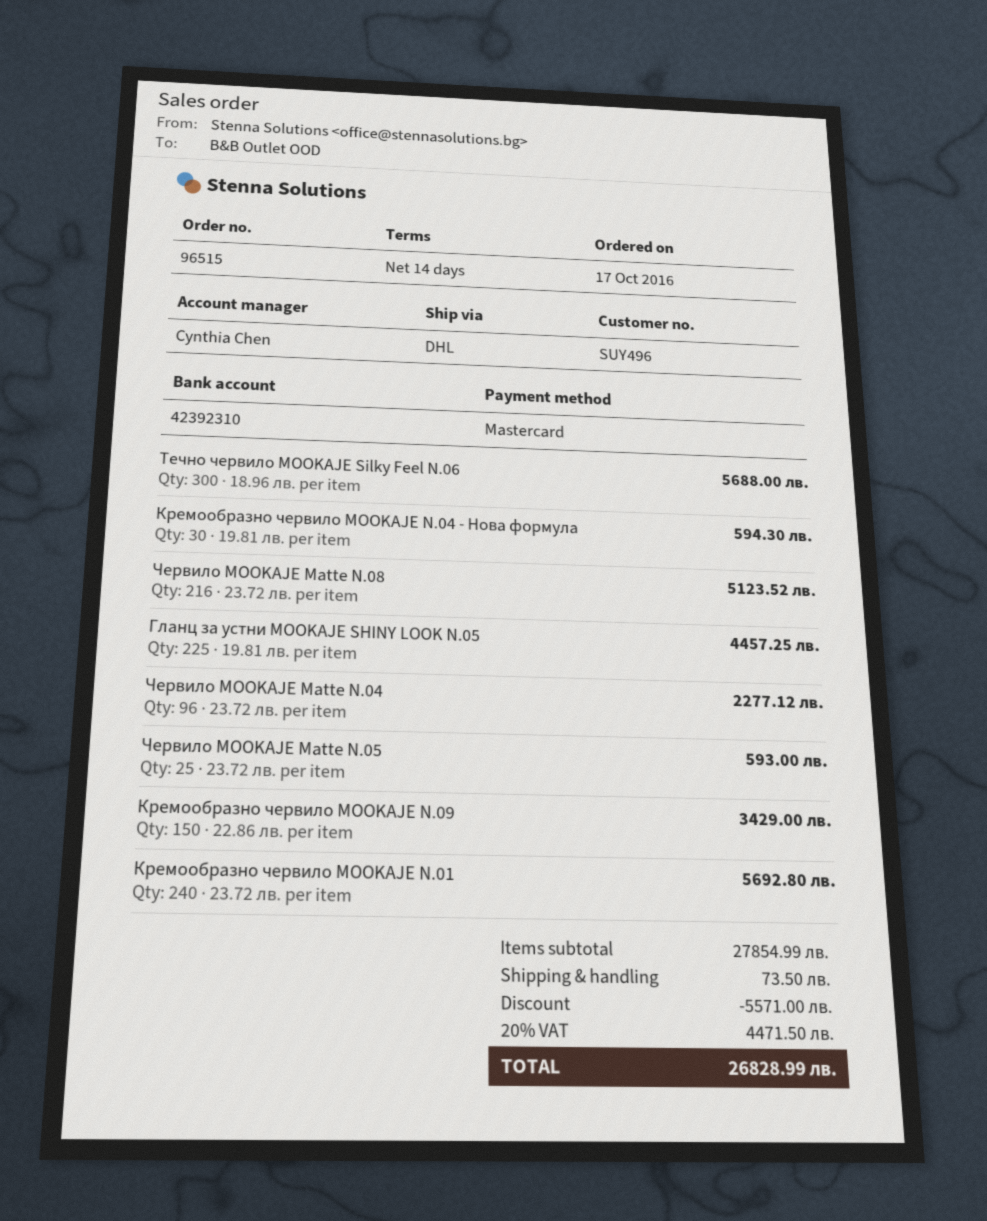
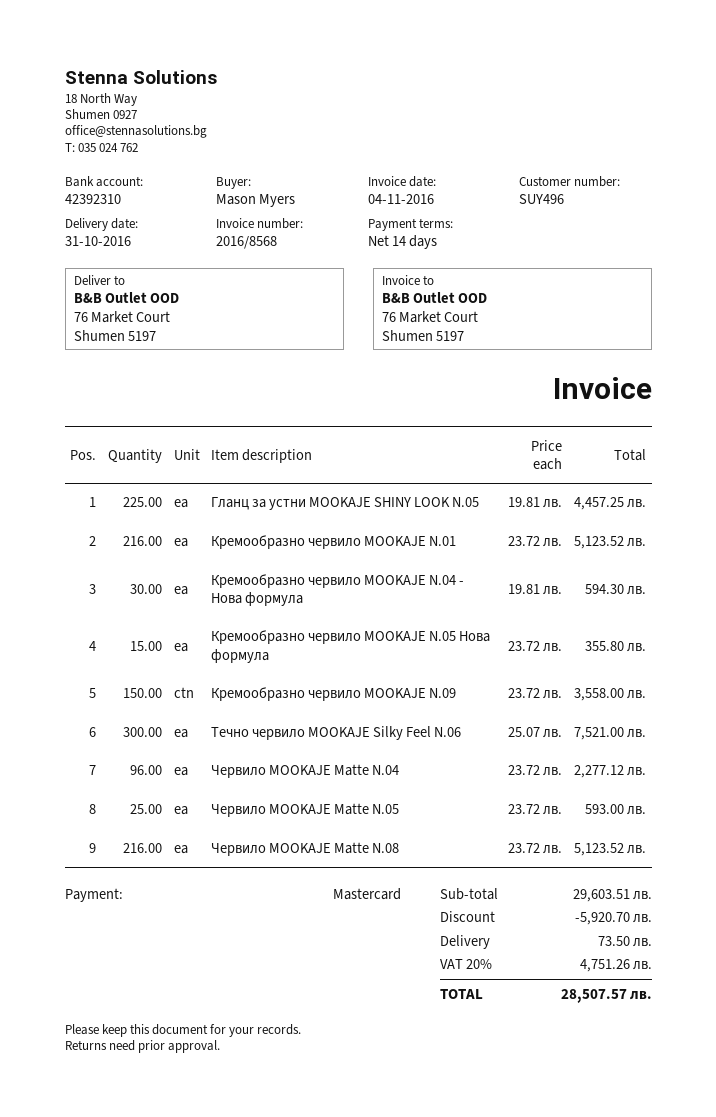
Течно червило MOOKAJE Silky Feel N.06: 300 x 18.96 = 5688.00 -> 300 x 25.07 = 7521.00
Кремообразно червило MOOKAJE N.09: 150 x 22.86 = 3429.00 -> 150 x 23.72 = 3558.00
Кремообразно червило MOOKAJE N.01: 240 x 23.72 = 5692.80 -> 216 x 23.72 = 5123.52
Кремообразно червило MOOKAJE N.05 Нова формула: none -> 15 x 23.72 = 355.80
subtotal: 27854.99 -> 29603.51
discount: 5571.00 -> 5920.70
tax: 20% = 4471.50 -> 20% = 4751.26
total: 26828.99 -> 28507.57

